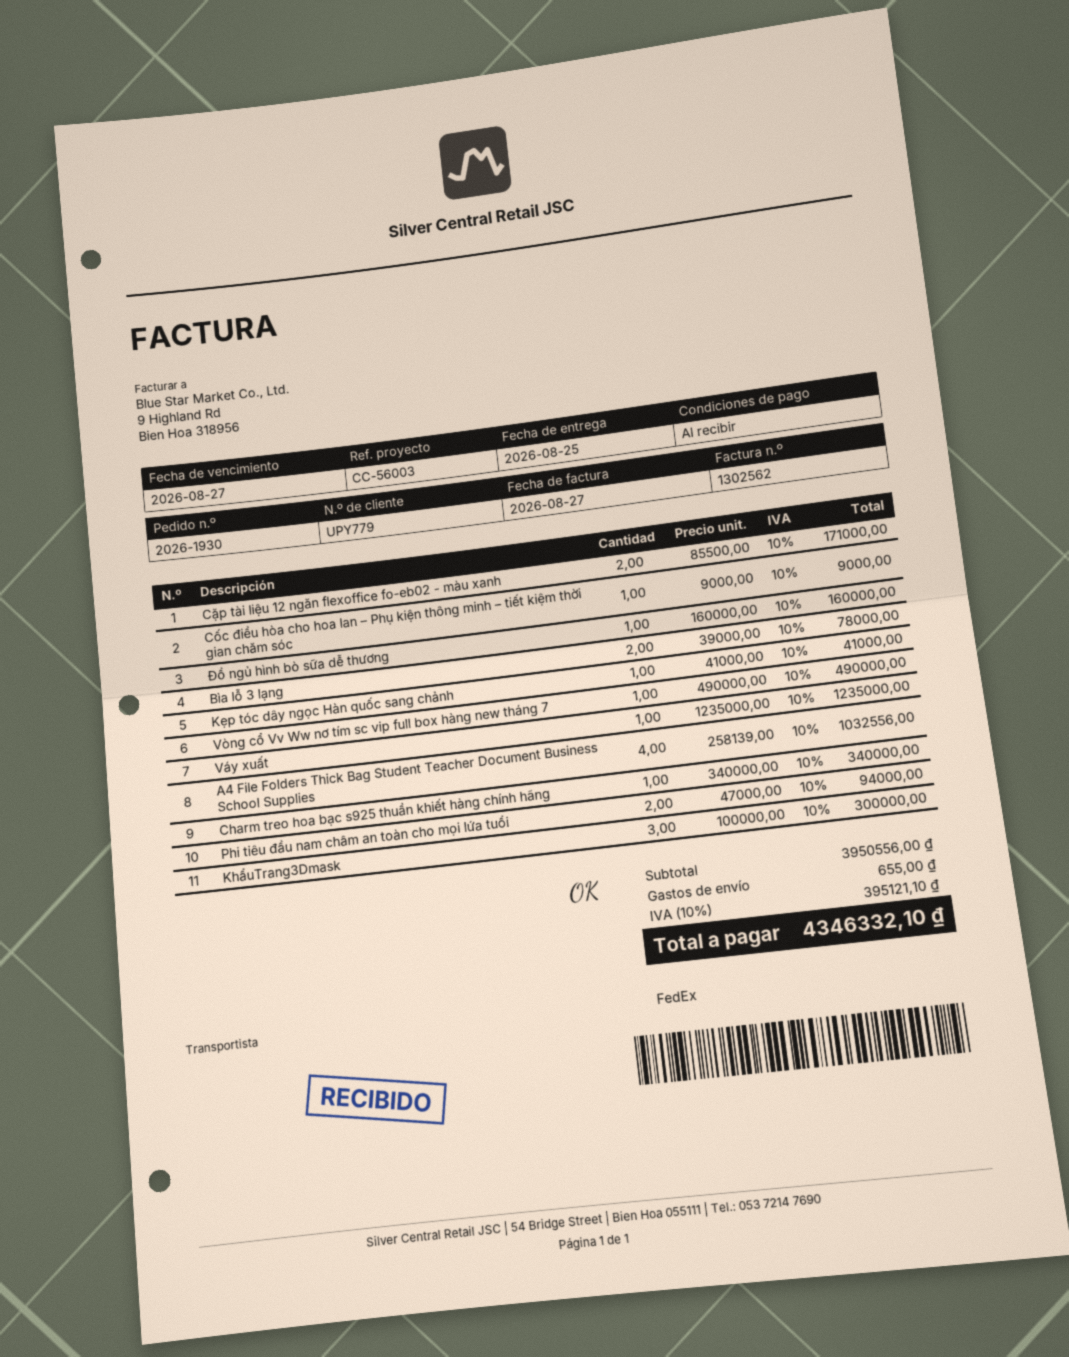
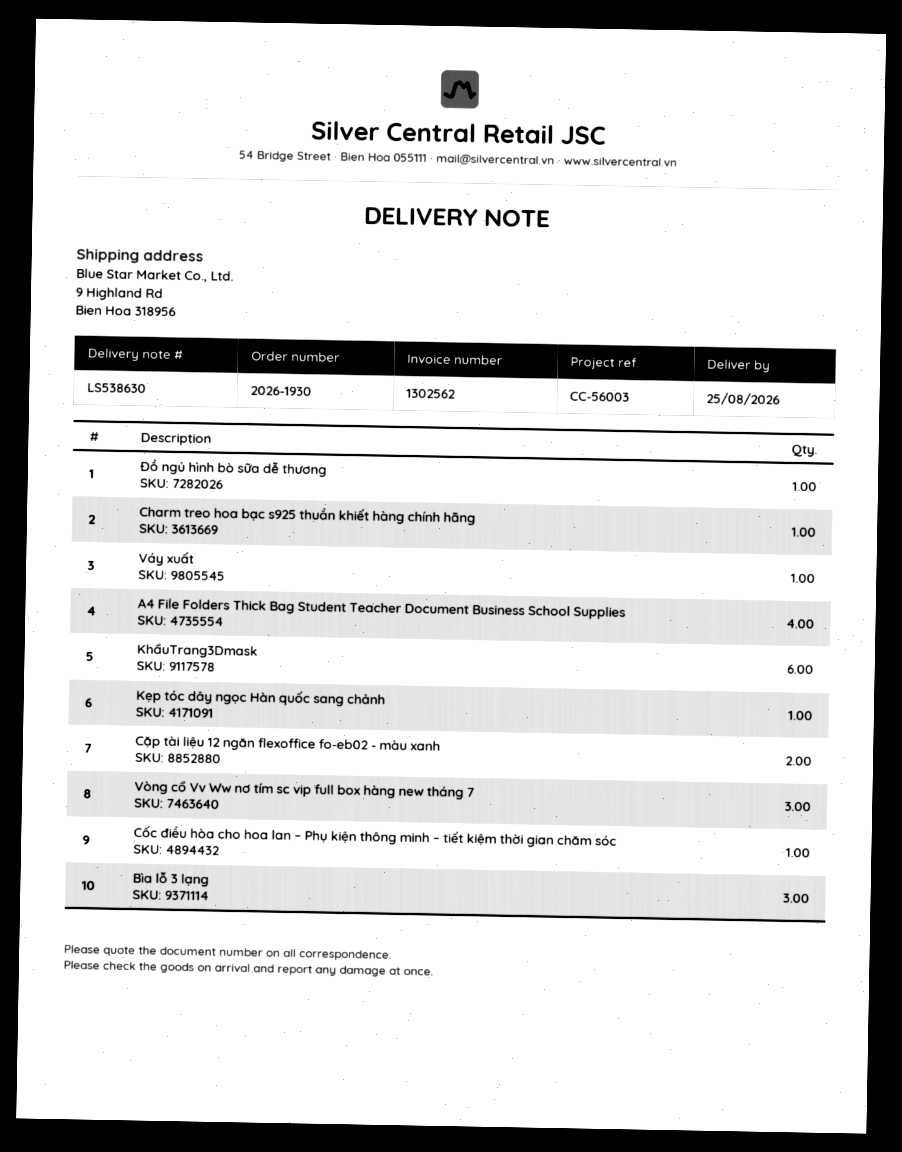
Bìa lỗ 3 lạng: 2 -> 3
Vòng cổ Vv Ww nơ tím sc vip full box hàng new tháng 7: 1 -> 3
Phi tiêu đầu nam châm an toàn cho mọi lứa tuổi: 2 -> none
KhẩuTrang3Dmask: 3 -> 6

